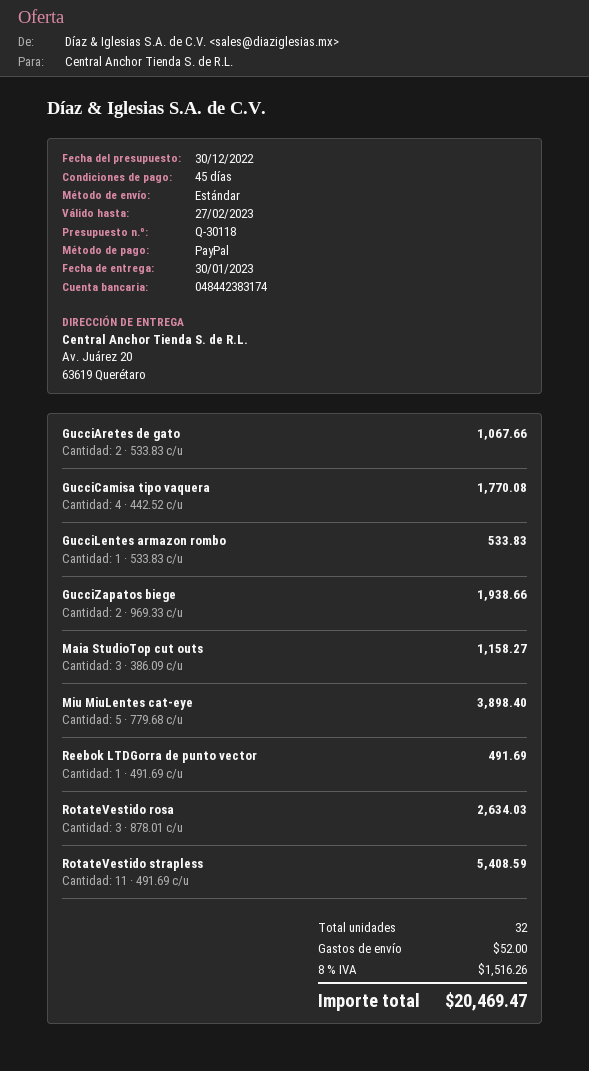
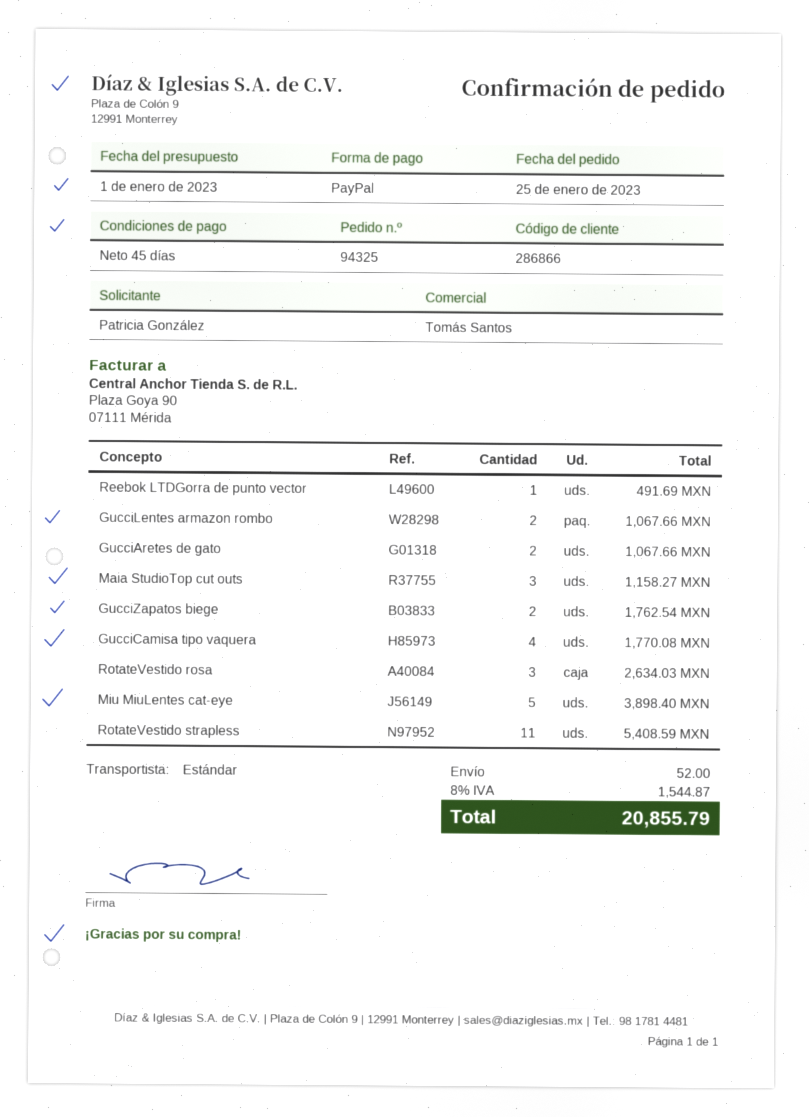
quote date: 2022-12-30 -> 2023-01-01
GucciLentes armazon rombo: 1 for 533.83 -> 2 for 1067.66
GucciZapatos biege: 2 for 1938.66 -> 2 for 1762.54
tax: 8% = 1516.26 -> 8% = 1544.87
total: 20469.47 -> 20855.79

